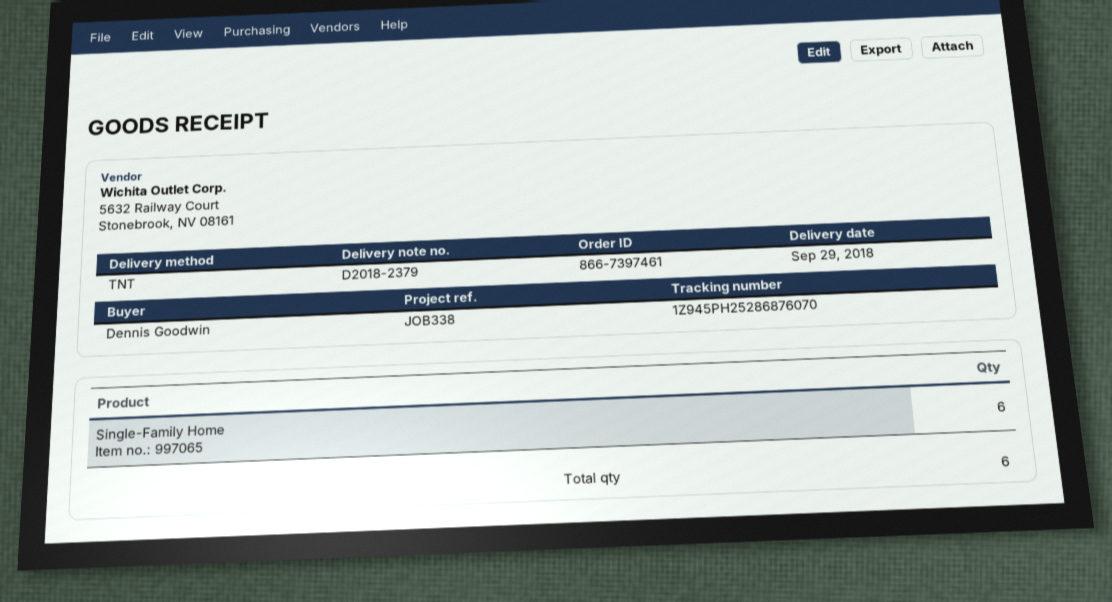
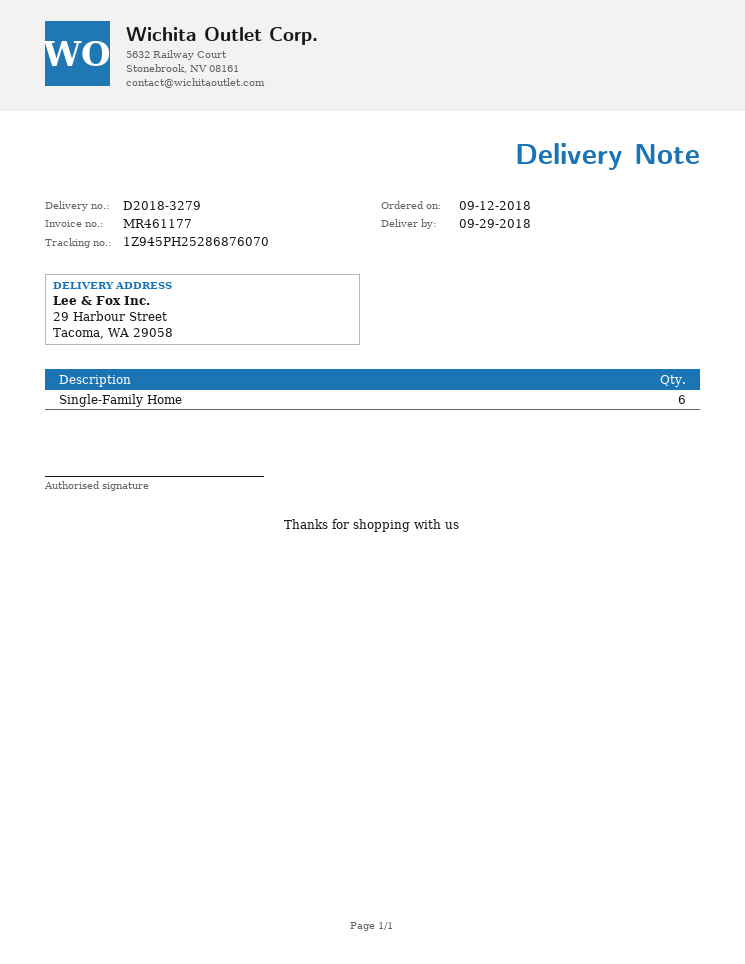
delivery note number: D2018-2379 -> D2018-3279

